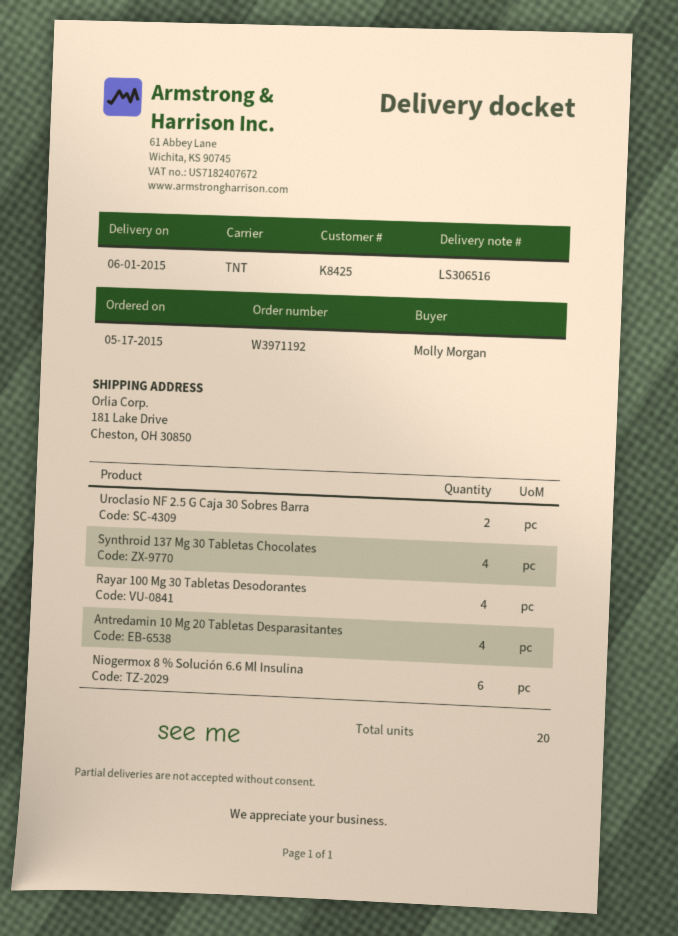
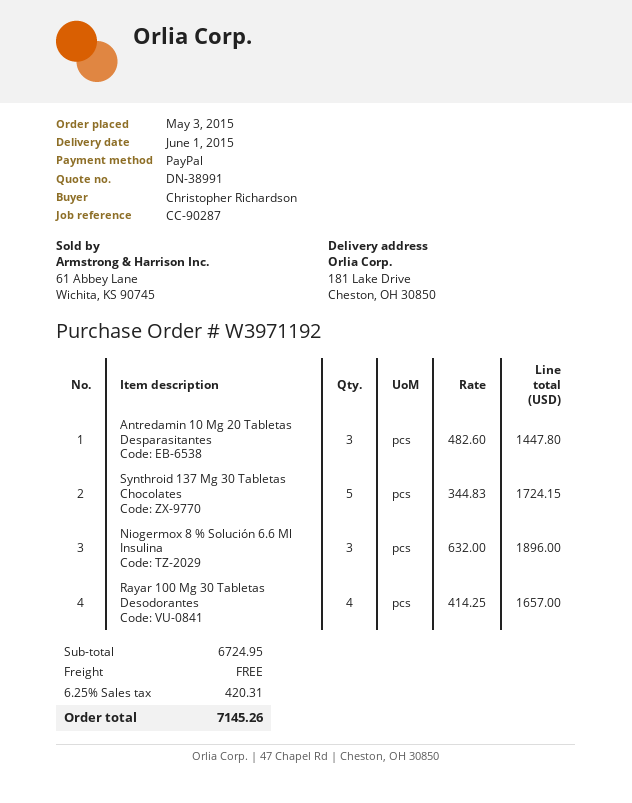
order date: 2015-05-17 -> 2015-05-03
ordered by: Molly Morgan -> Christopher Richardson
Uroclasio NF 2.5 G Caja 30 Sobres Barra: 2 -> none
Synthroid 137 Mg 30 Tabletas Chocolates: 4 -> 5
Antredamin 10 Mg 20 Tabletas Desparasitantes: 4 -> 3
Niogermox 8 % Solución 6.6 Ml Insulina: 6 -> 3

